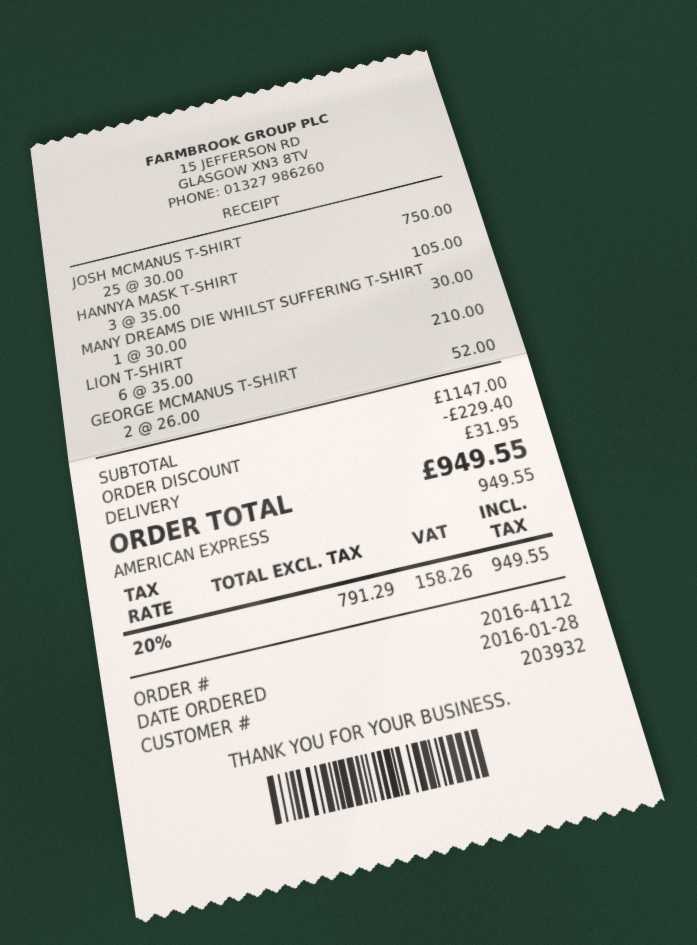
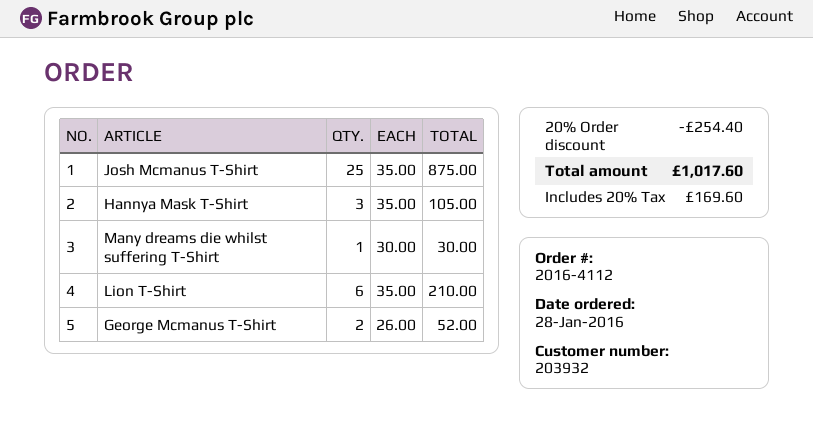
JOSH MCMANUS T-SHIRT: 25 x 30.00 = 750.00 -> 25 x 35.00 = 875.00
discount: 229.40 -> 254.40
shipping: 31.95 -> none
tax: 20% = 158.26 -> 20% = 169.60
total: 949.55 -> 1017.60

